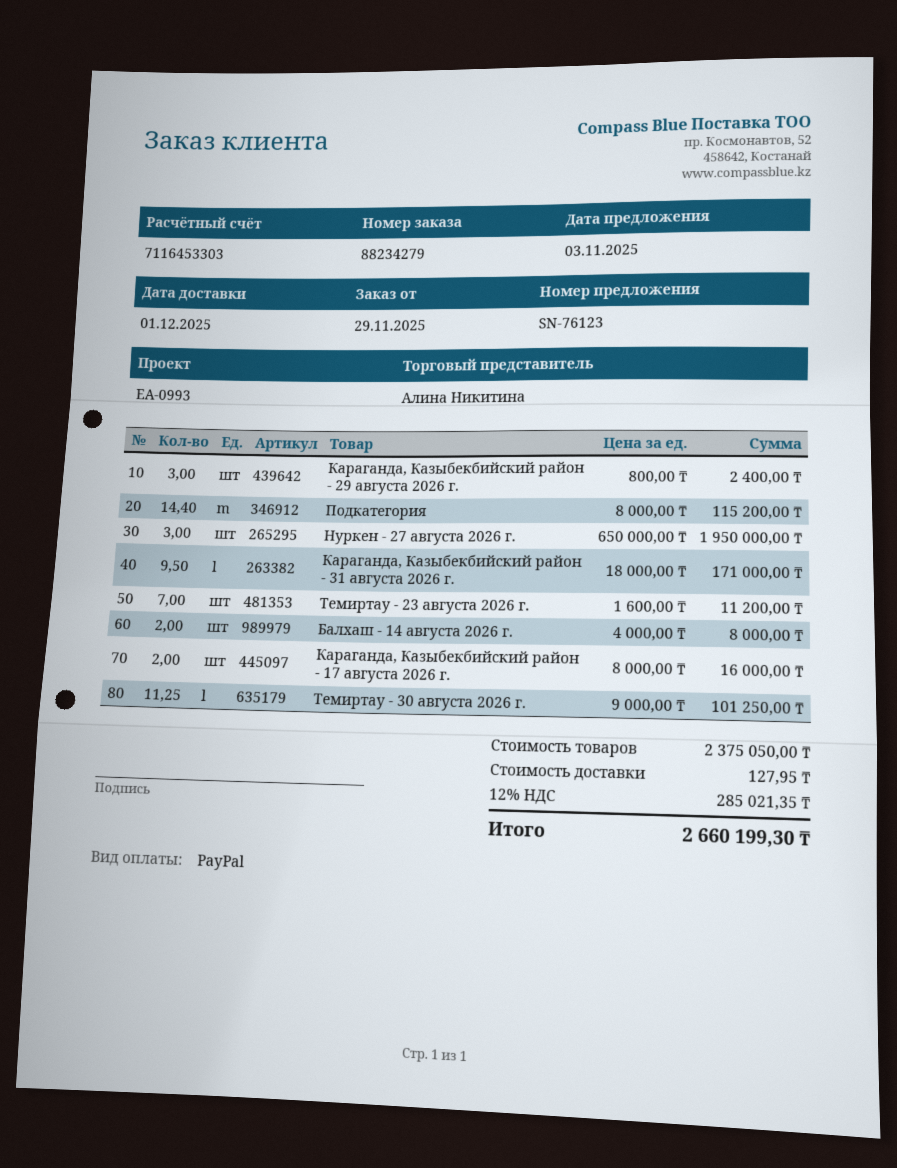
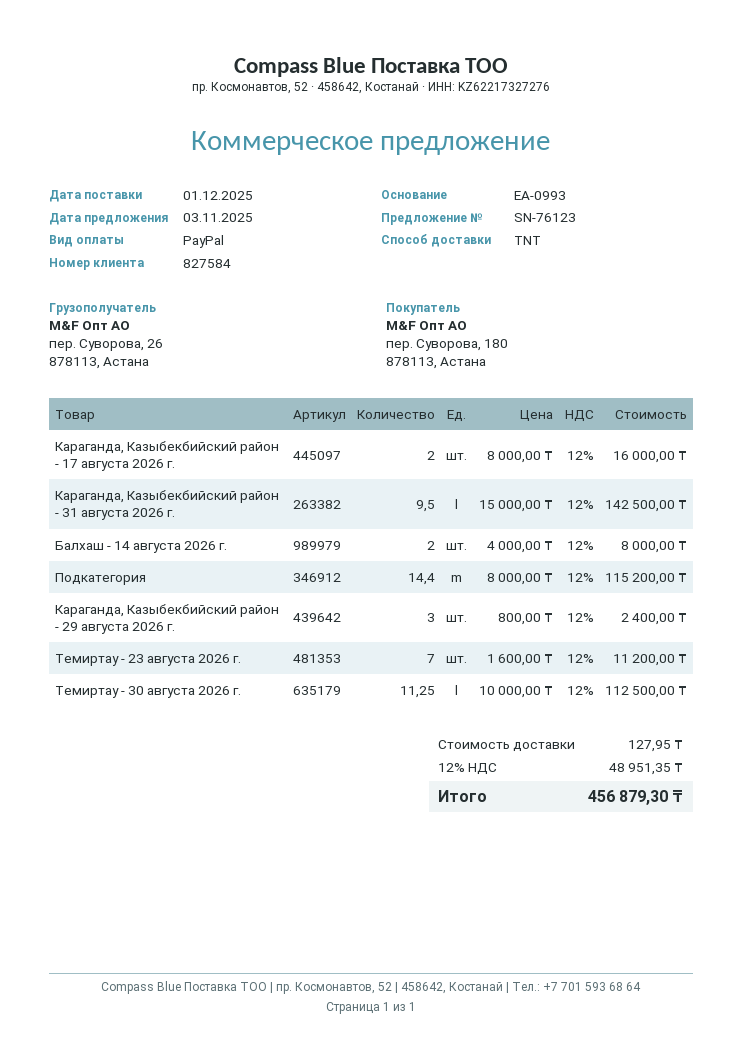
Нуркен - 27 августа 2026 г.: 3 x 650000.00 = 1950000.00 -> none
Караганда, Казыбекбийский район - 31 августа 2026 г.: 9.5 x 18000.00 = 171000.00 -> 9.5 x 15000.00 = 142500.00
Темиртау - 30 августа 2026 г.: 11.25 x 9000.00 = 101250.00 -> 11.25 x 10000.00 = 112500.00
tax: 12% = 285021.35 -> 12% = 48951.35
total: 2660199.30 -> 456879.30

